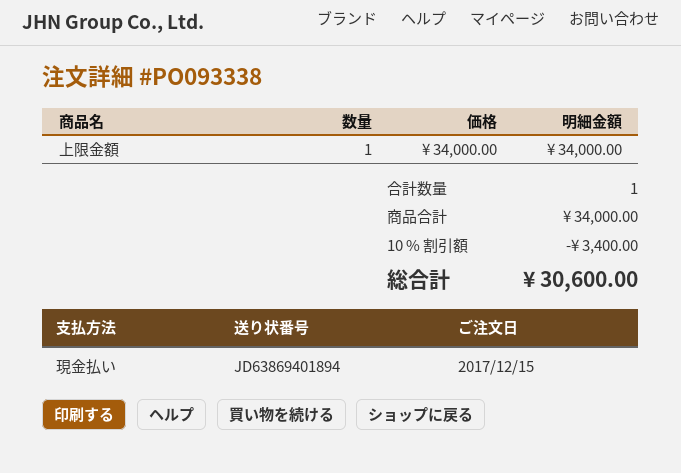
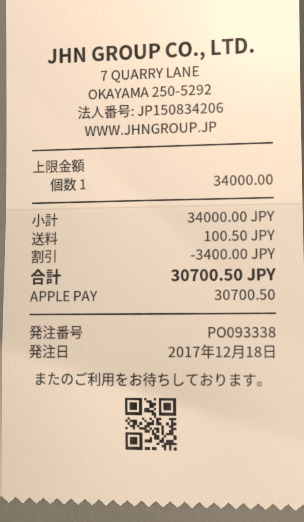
order date: 2017-12-15 -> 2017-12-18
payment method: cash -> Apple Pay
shipping: none -> 100.50
total: 30600.00 -> 30700.50

